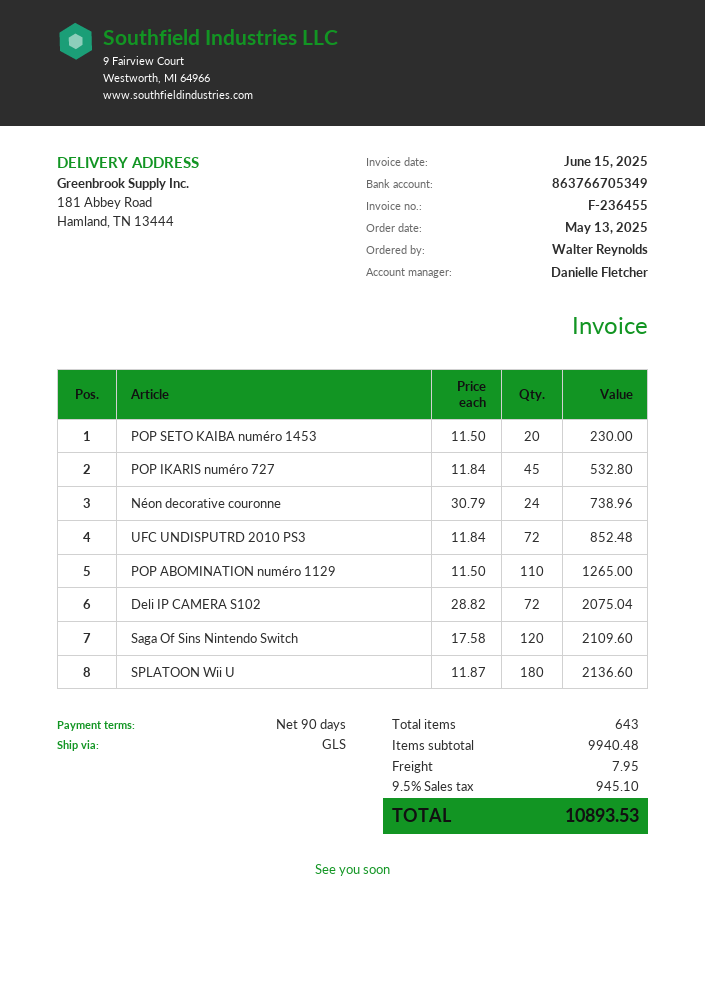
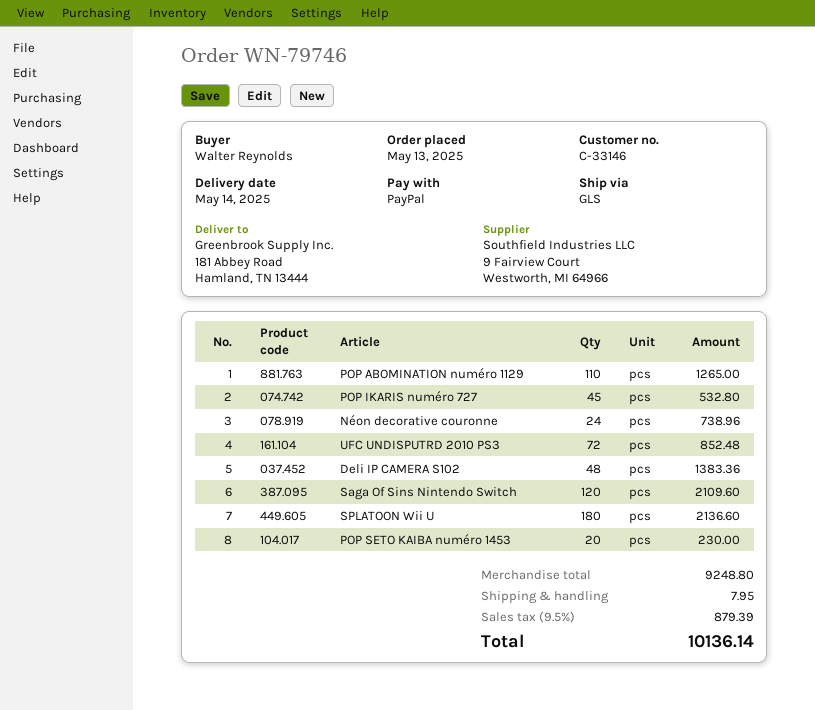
Deli IP CAMERA S102: 72 for 2075.04 -> 48 for 1383.36
subtotal: 9940.48 -> 9248.80
tax: 9.5% = 945.10 -> 9.5% = 879.39
total: 10893.53 -> 10136.14

